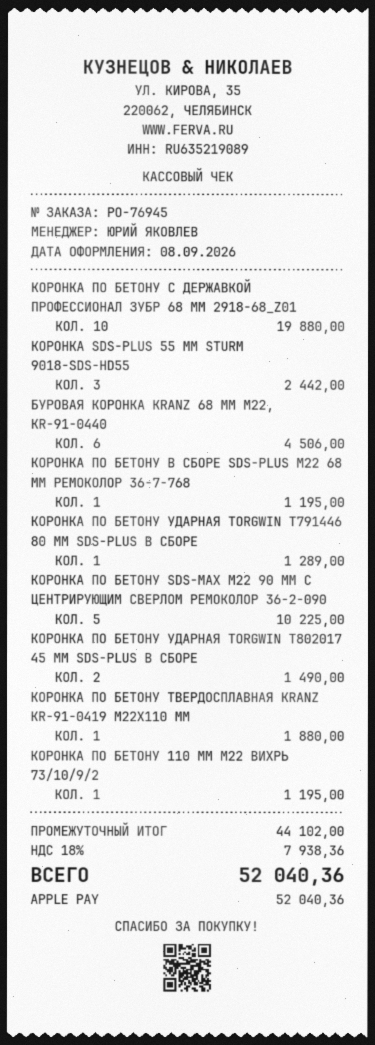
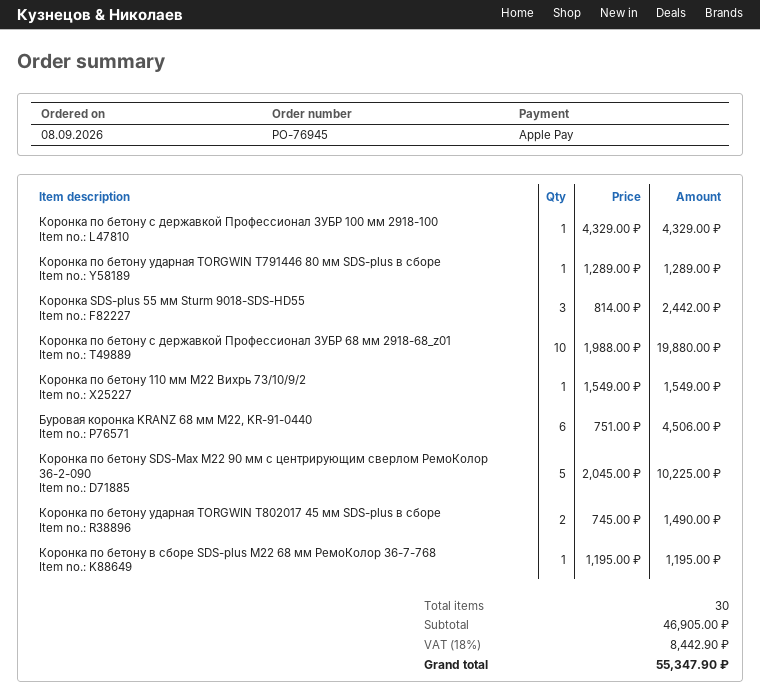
КОРОНКА ПО БЕТОНУ ТВЕРДОСПЛАВНАЯ KRANZ KR-91-0419 М22X110 ММ: 1 for 1880.00 -> none
КОРОНКА ПО БЕТОНУ 110 ММ М22 ВИХРЬ 73/10/9/2: 1 for 1195.00 -> 1 for 1549.00
Коронка по бетону с державкой Профессионал ЗУБР 100 мм 2918-100: none -> 1 for 4329.00
subtotal: 44102.00 -> 46905.00
tax: 18% = 7938.36 -> 18% = 8442.90
total: 52040.36 -> 55347.90

